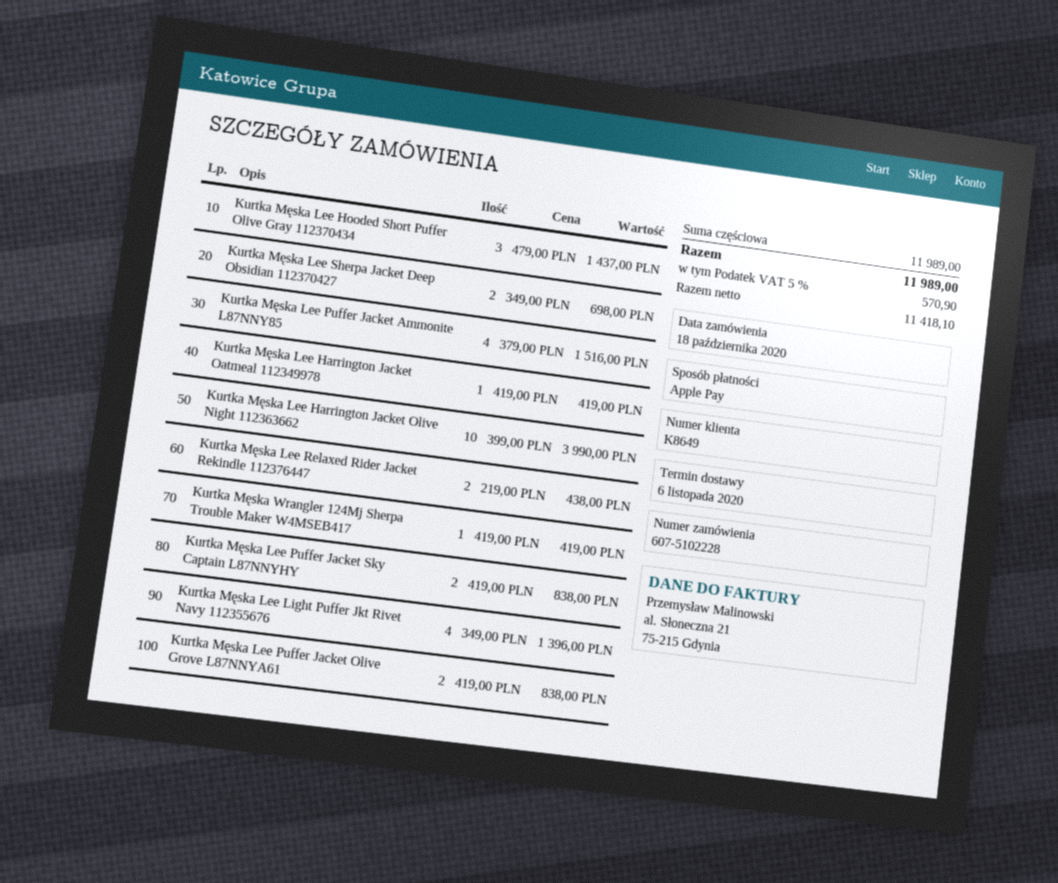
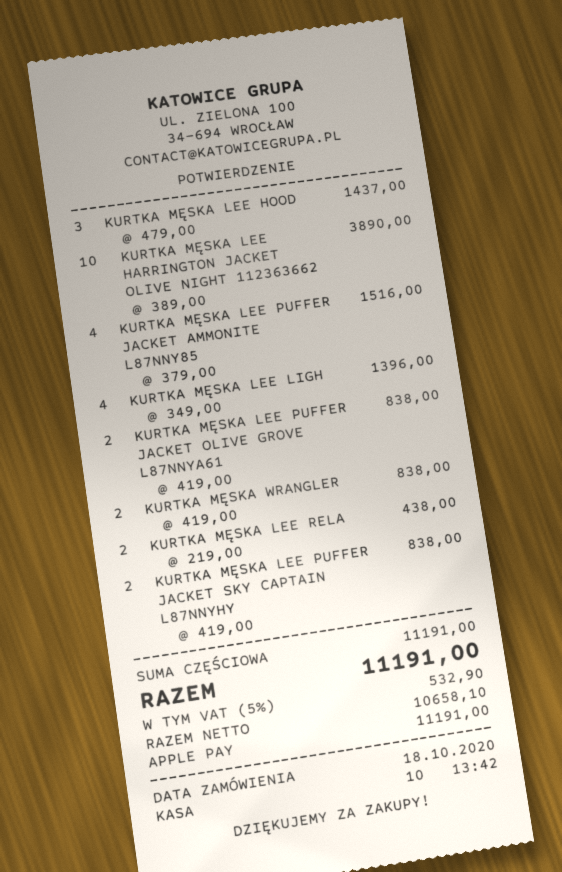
Kurtka Męska Lee Sherpa Jacket Deep Obsidian 112370427: 2 x 349.00 = 698.00 -> none
Kurtka Męska Lee Harrington Jacket Oatmeal 112349978: 1 x 419.00 = 419.00 -> none
Kurtka Męska Lee Harrington Jacket Olive Night 112363662: 10 x 399.00 = 3990.00 -> 10 x 389.00 = 3890.00
Kurtka Męska Wrangler 124Mj Sherpa Trouble Maker W4MSEB417: 1 x 419.00 = 419.00 -> 2 x 419.00 = 838.00
subtotal: 11989.00 -> 11191.00
net: 11418.10 -> 10658.10
tax: 5% = 570.90 -> 5% = 532.90
total: 11989.00 -> 11191.00

